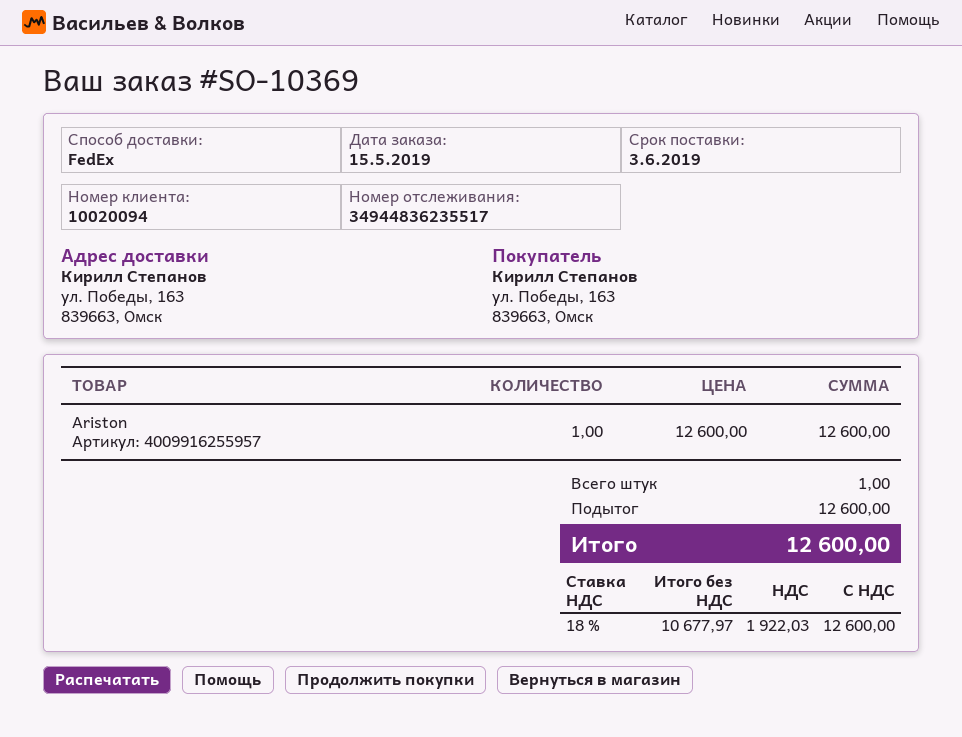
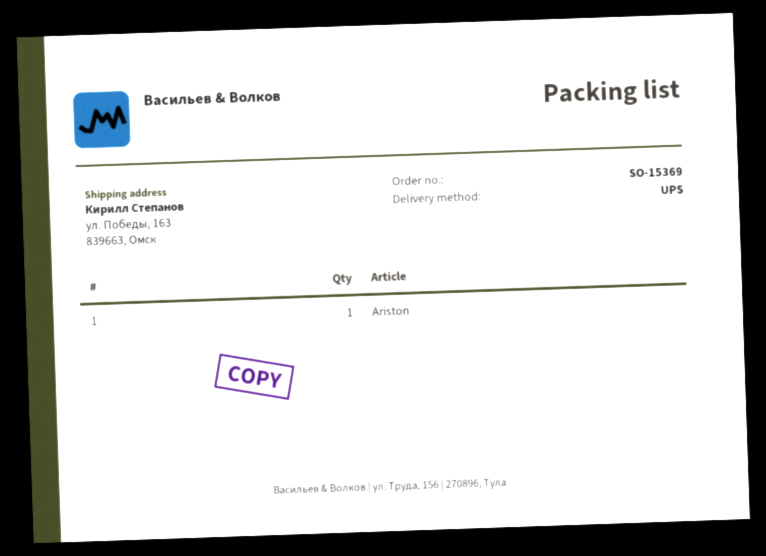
order number: SO-10369 -> SO-15369
shipping method: FedEx -> UPS

